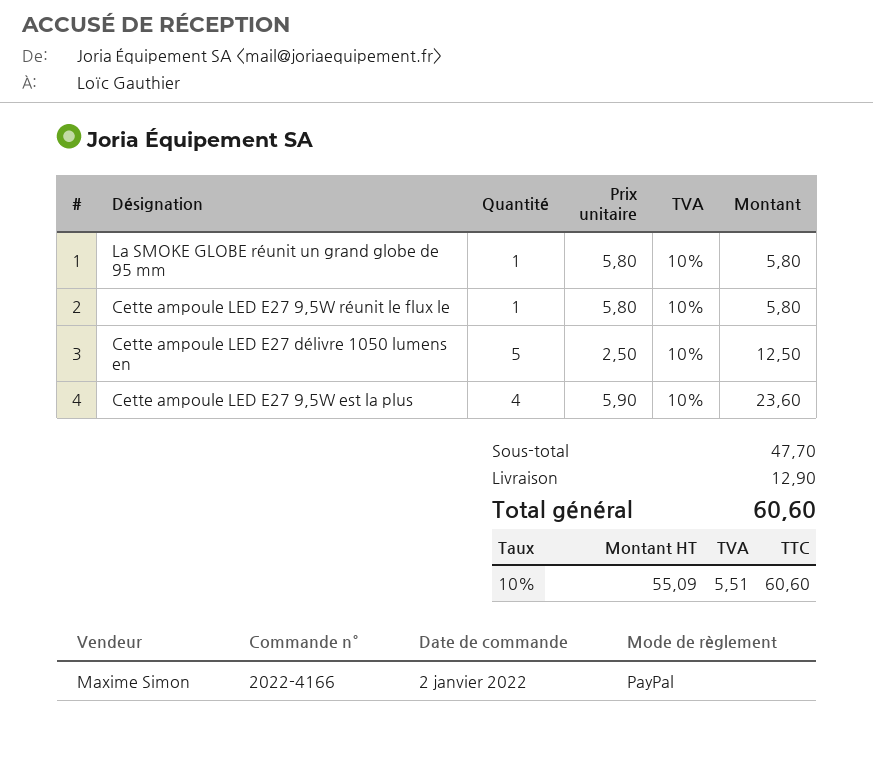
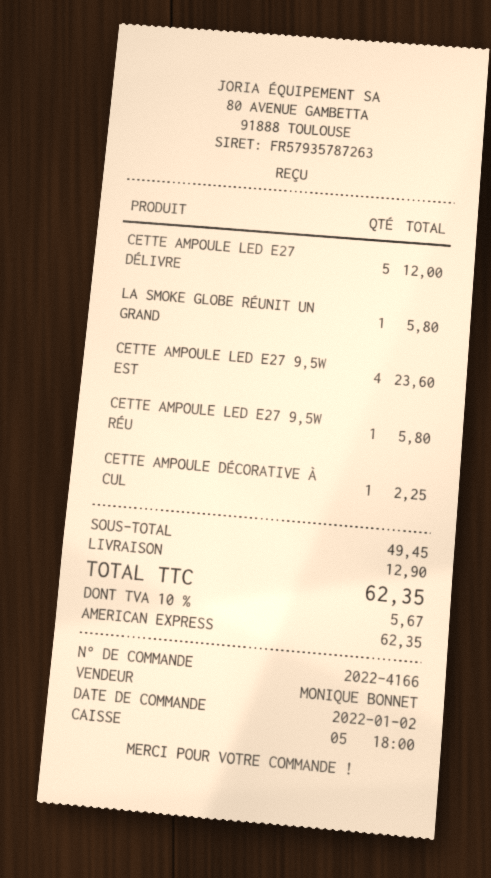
sales rep: Maxime Simon -> MONIQUE BONNET
payment method: PayPal -> American Express
Cette ampoule LED E27 délivre 1050 lumens en: 5 for 12.50 -> 5 for 12.00
CETTE AMPOULE DÉCORATIVE À CUL: none -> 1 for 2.25
subtotal: 47.70 -> 49.45
tax: 10% = 5.51 -> 10% = 5.67
total: 60.60 -> 62.35

